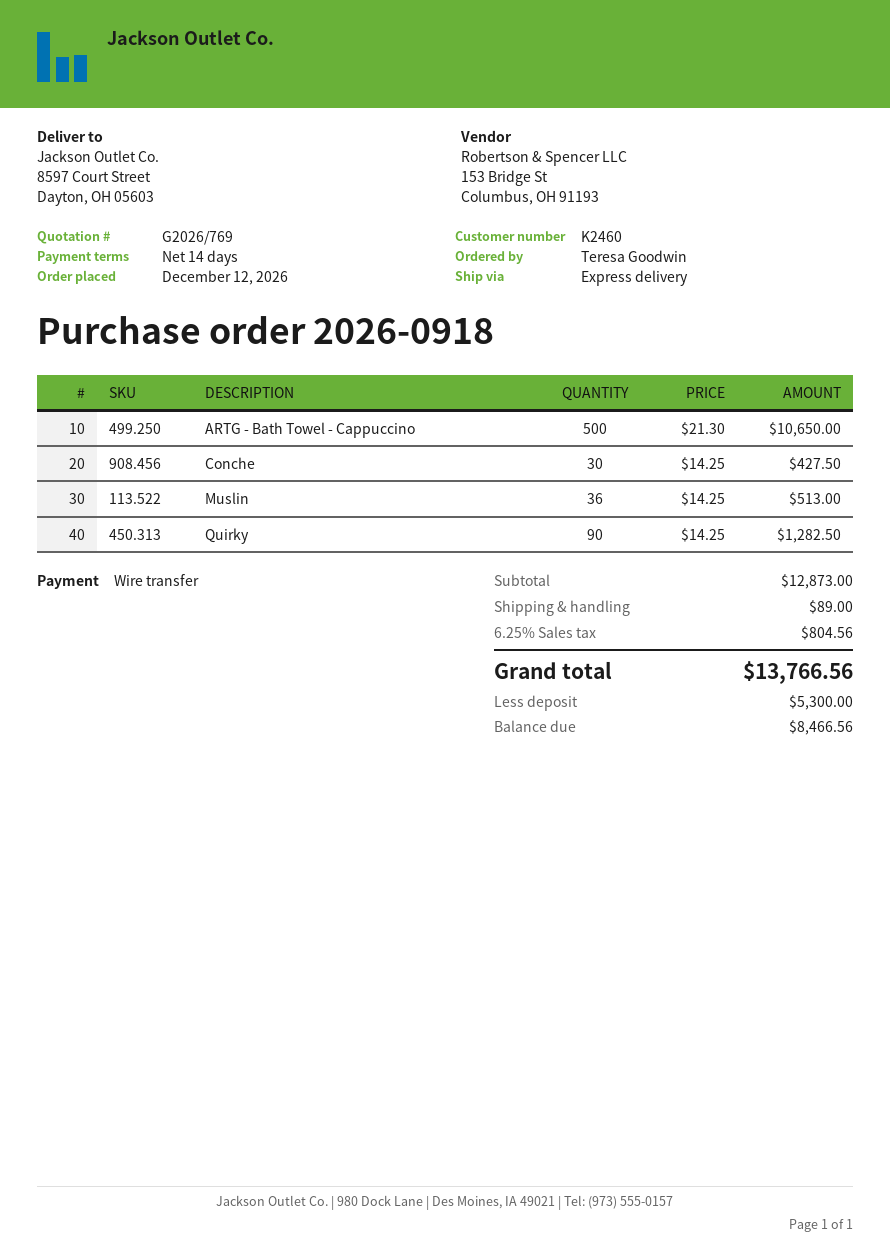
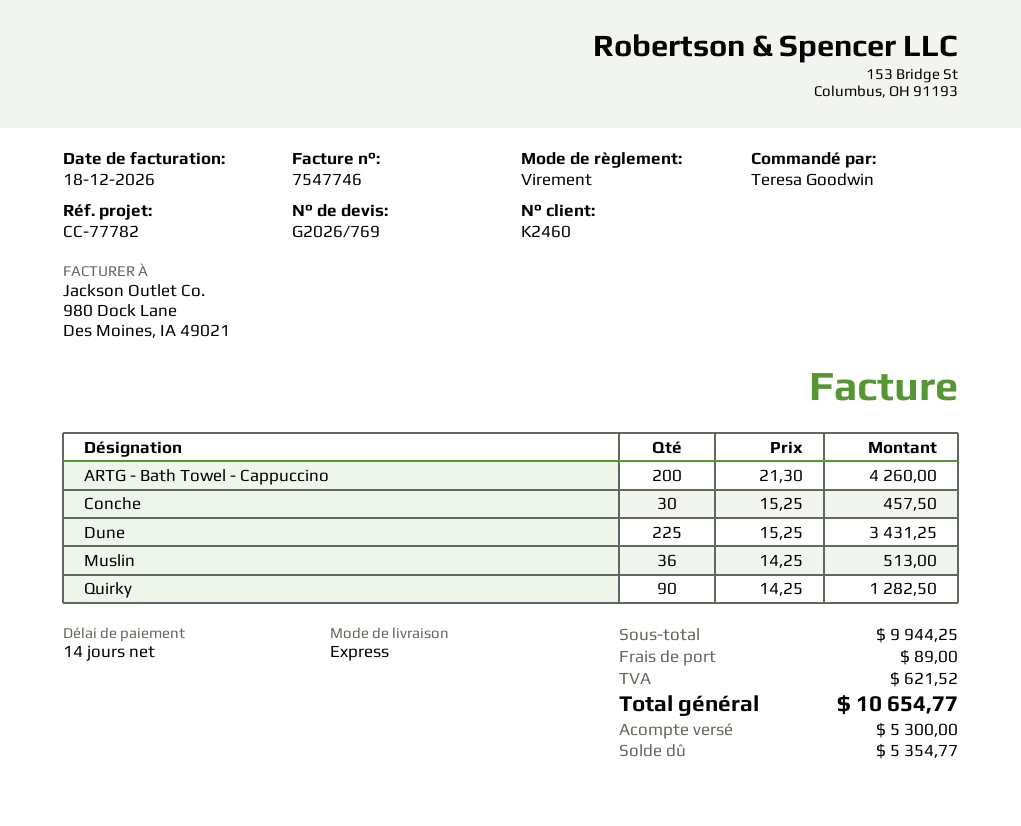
ARTG - Bath Towel - Cappuccino: 500 x 21.30 = 10650.00 -> 200 x 21.30 = 4260.00
Conche: 30 x 14.25 = 427.50 -> 30 x 15.25 = 457.50
Dune: none -> 225 x 15.25 = 3431.25
subtotal: 12873.00 -> 9944.25
tax: 804.56 -> 621.52
total: 13766.56 -> 10654.77
balance: 8466.56 -> 5354.77

